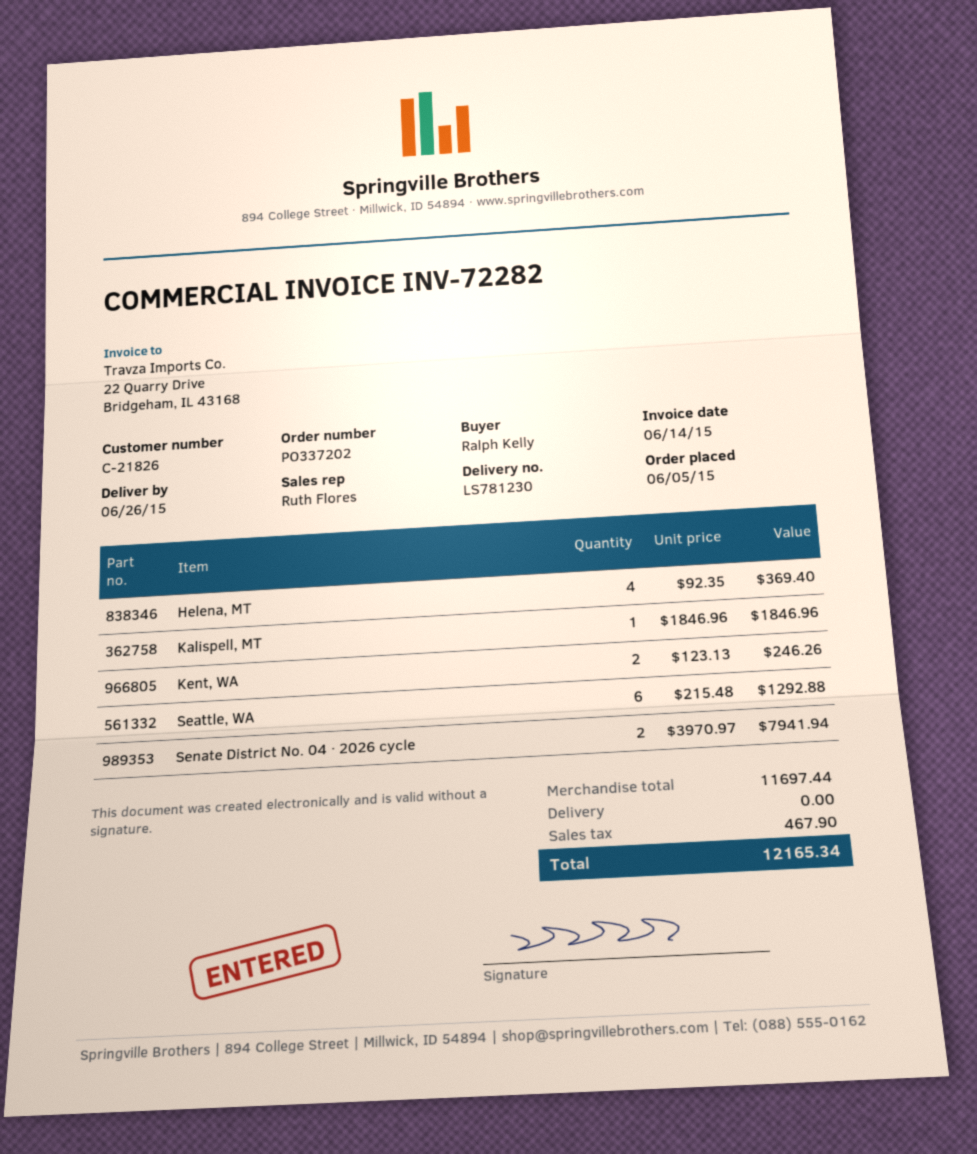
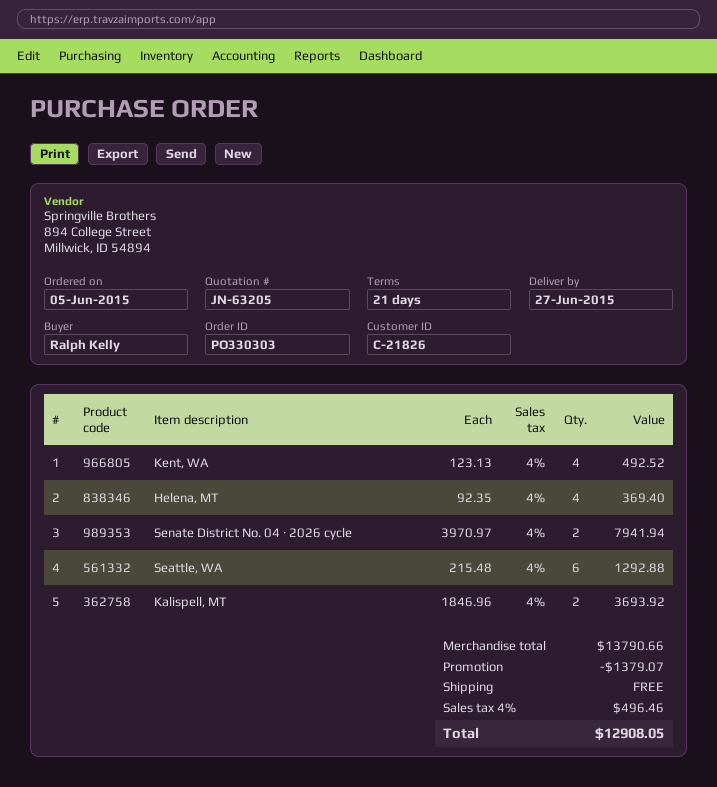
order number: PO337202 -> PO330303
delivery date: 2015-06-26 -> 2015-06-27
Kalispell, MT: 1 x 1846.96 = 1846.96 -> 2 x 1846.96 = 3693.92
Kent, WA: 2 x 123.13 = 246.26 -> 4 x 123.13 = 492.52
subtotal: 11697.44 -> 13790.66
discount: none -> 1379.07
tax: 467.90 -> 496.46
total: 12165.34 -> 12908.05

